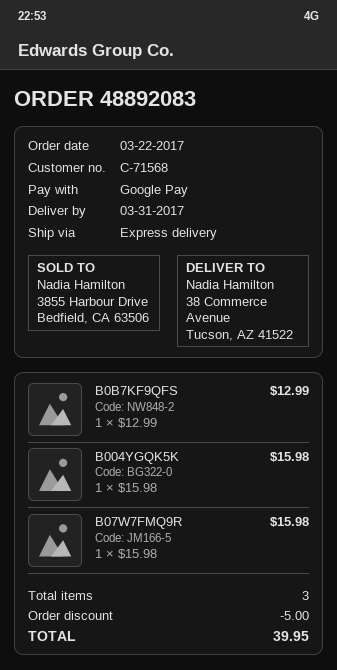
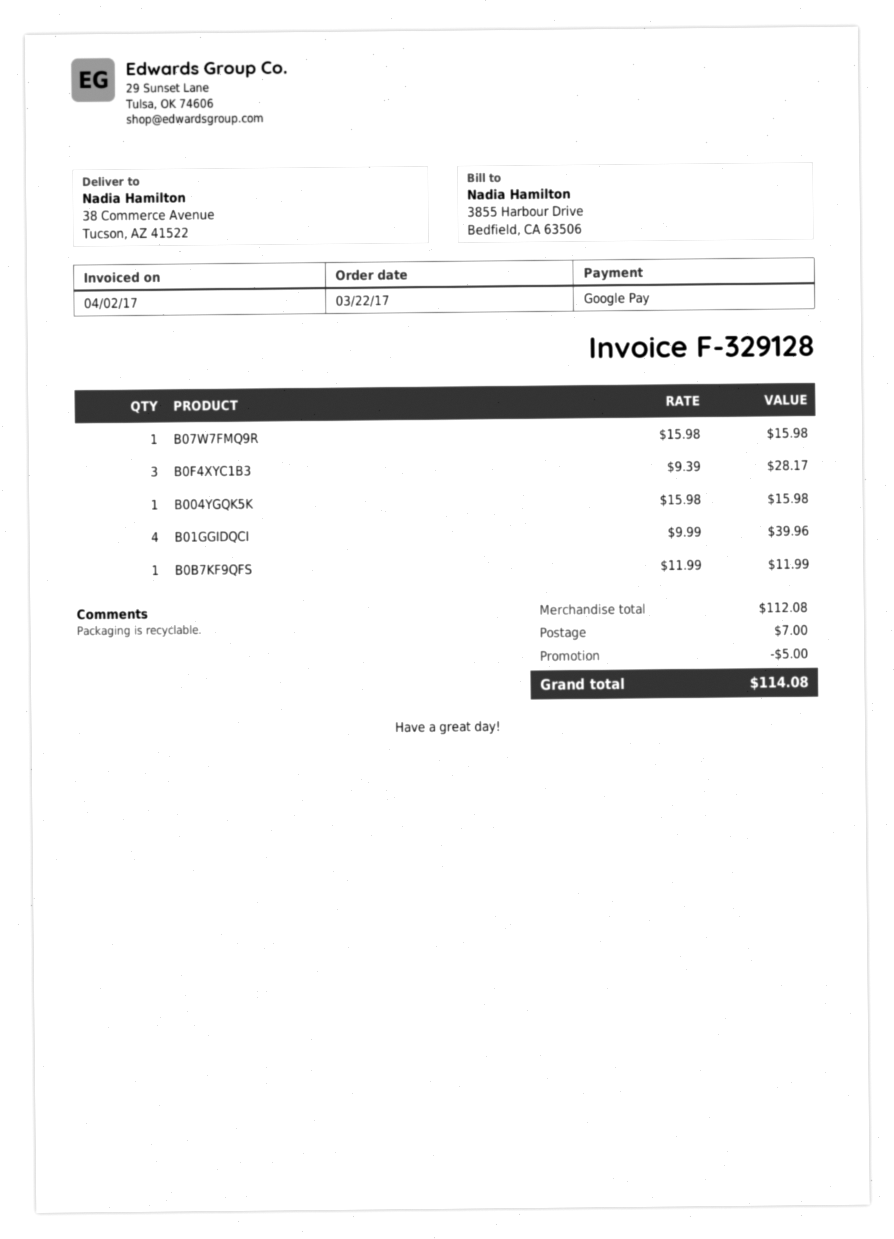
B0B7KF9QFS: 1 x 12.99 = 12.99 -> 1 x 11.99 = 11.99
B0F4XYC1B3: none -> 3 x 9.39 = 28.17
B01GGIDQCI: none -> 4 x 9.99 = 39.96
shipping: none -> 7.00
total: 39.95 -> 114.08

